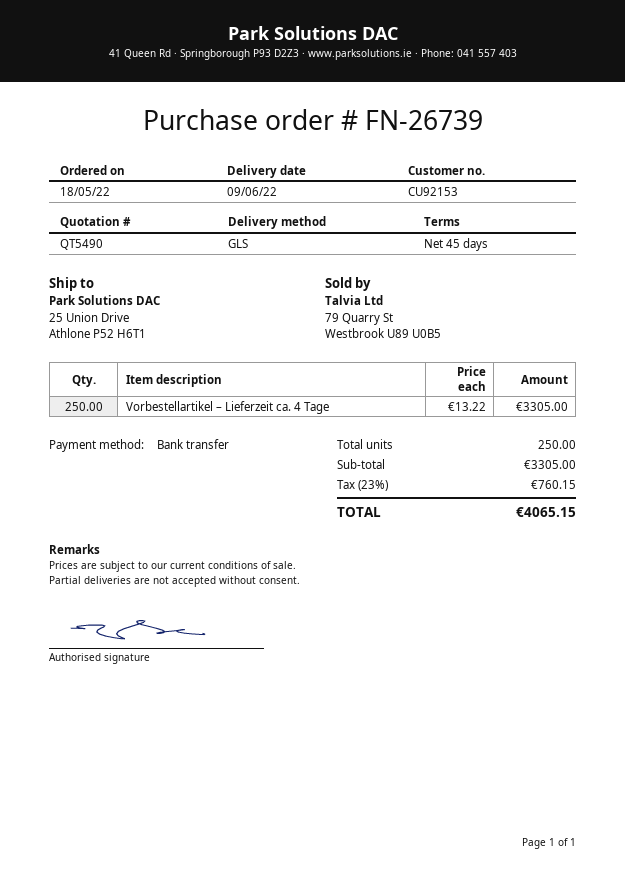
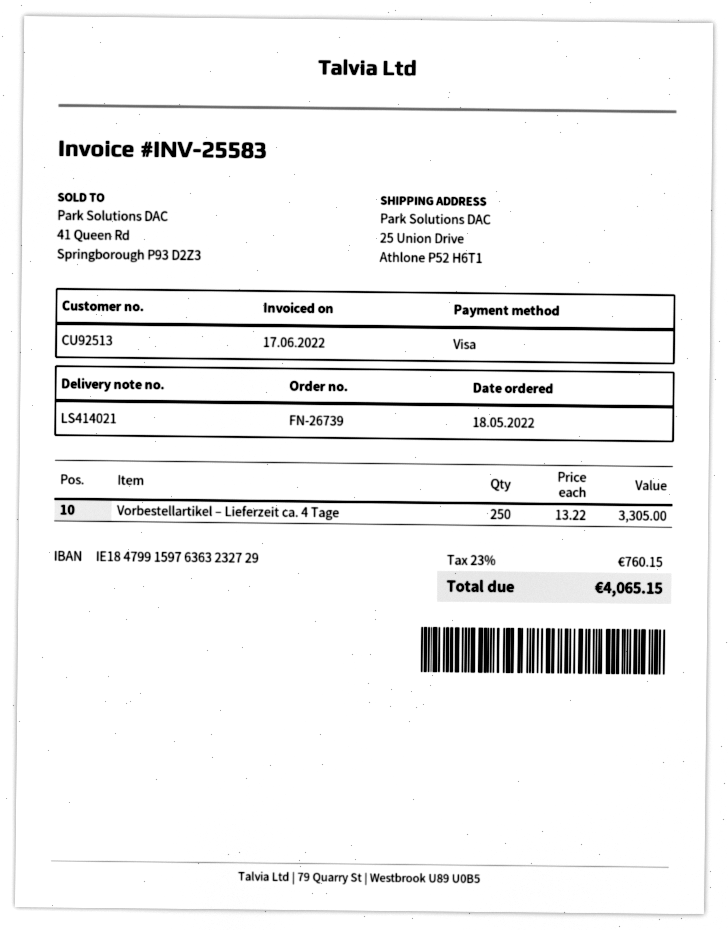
customer number: CU92153 -> CU92513
payment method: bank transfer -> Visa

